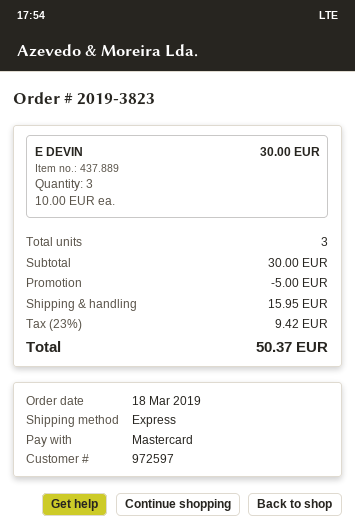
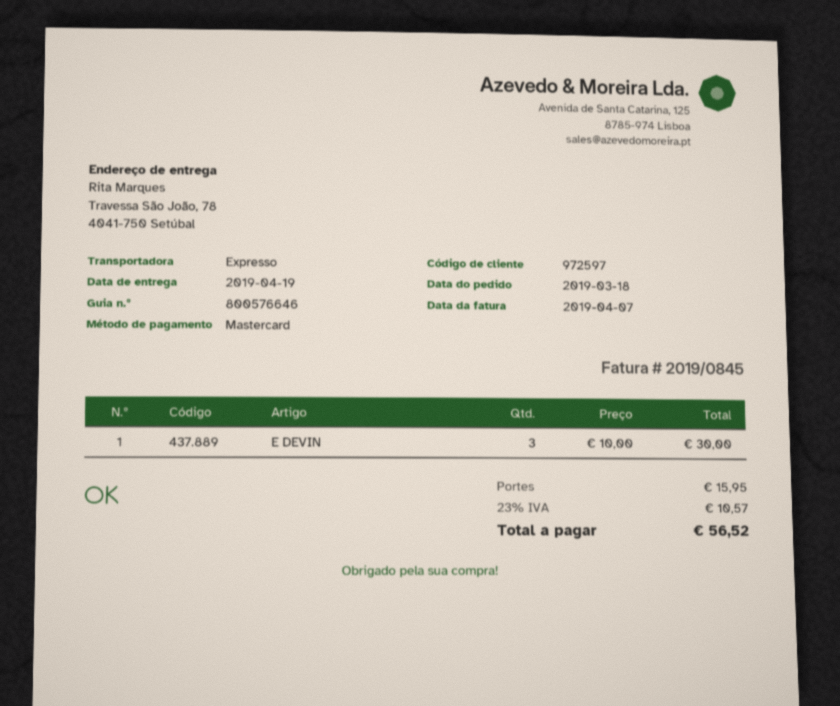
discount: 5.00 -> none
tax: 23% = 9.42 -> 23% = 10.57
total: 50.37 -> 56.52

